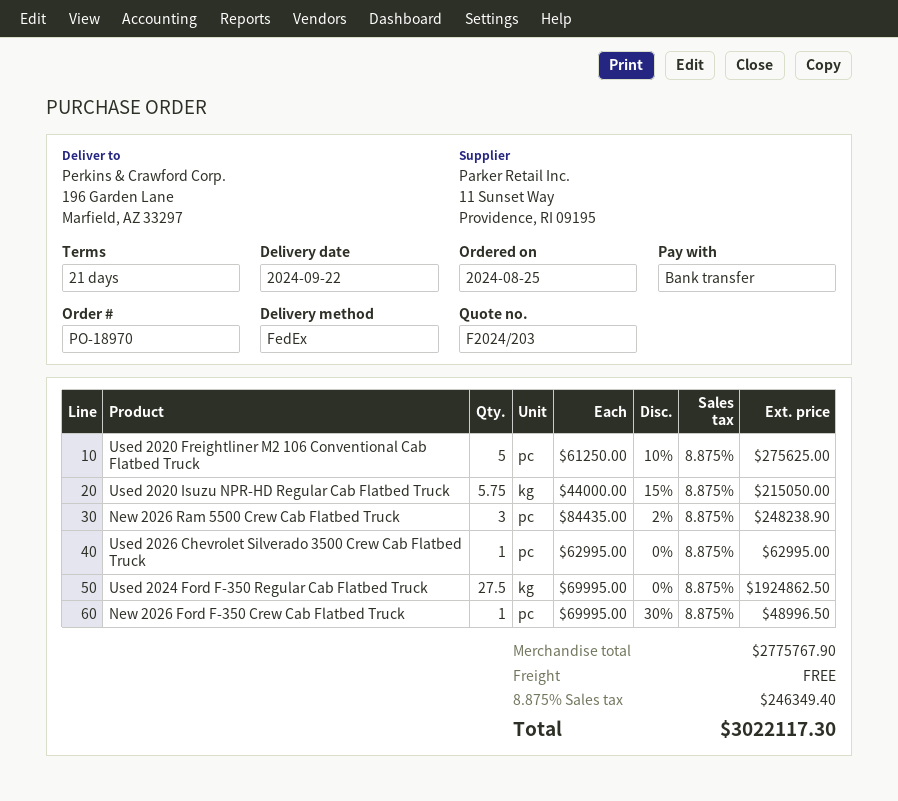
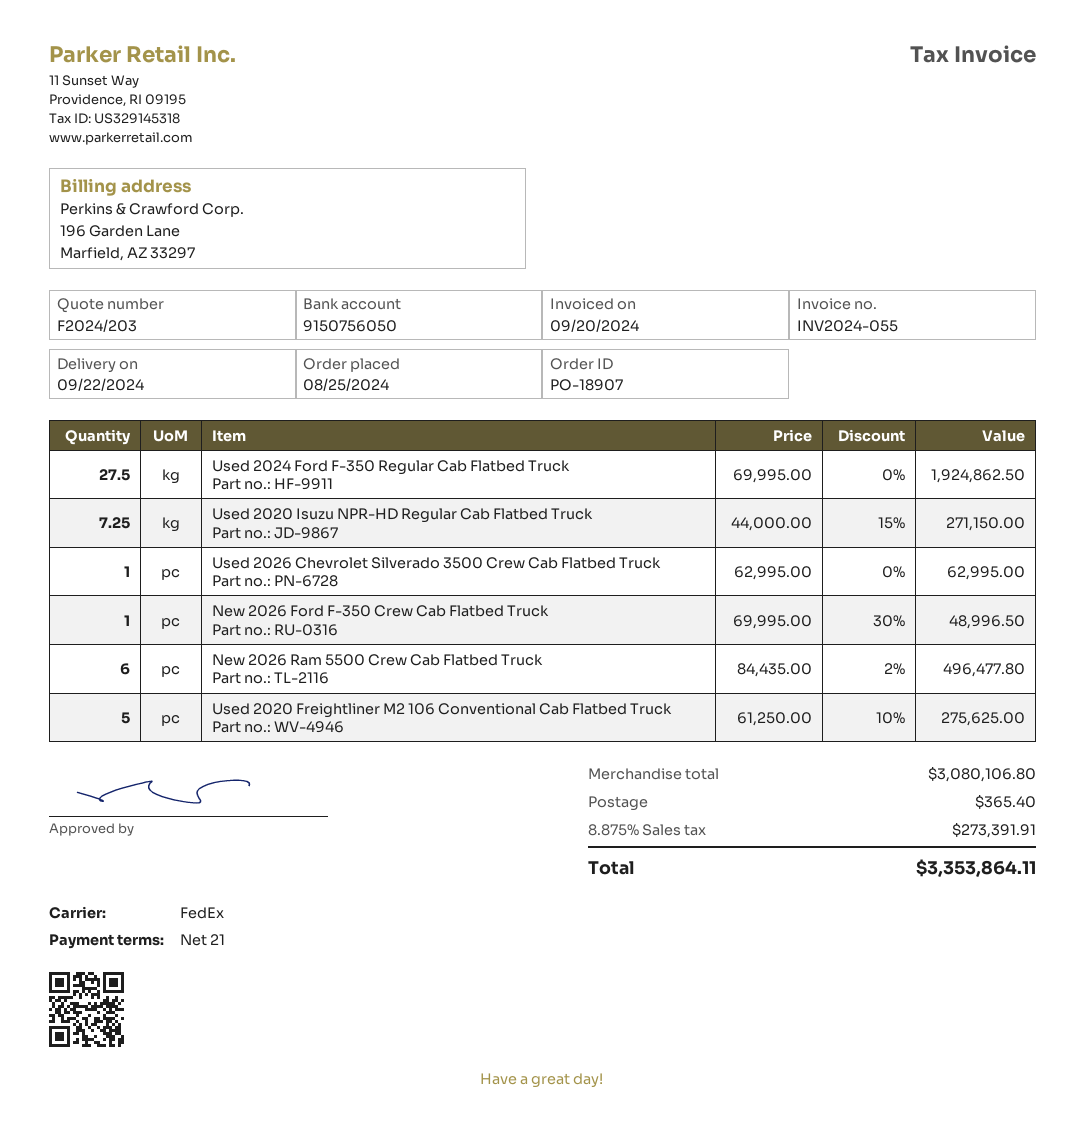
order number: PO-18970 -> PO-18907
Used 2020 Isuzu NPR-HD Regular Cab Flatbed Truck: 5.75 x 44000.00 - 15% = 215050.00 -> 7.25 x 44000.00 - 15% = 271150.00
New 2026 Ram 5500 Crew Cab Flatbed Truck: 3 x 84435.00 - 2% = 248238.90 -> 6 x 84435.00 - 2% = 496477.80
subtotal: 2775767.90 -> 3080106.80
shipping: 0.00 -> 365.40
tax: 8.875% = 246349.40 -> 8.875% = 273391.91
total: 3022117.30 -> 3353864.11

